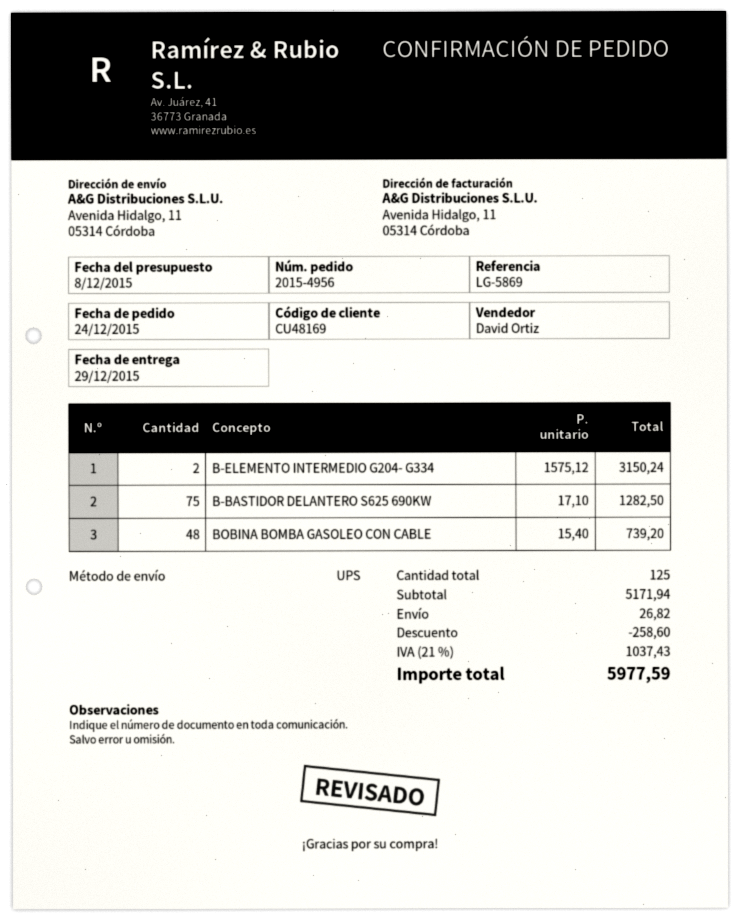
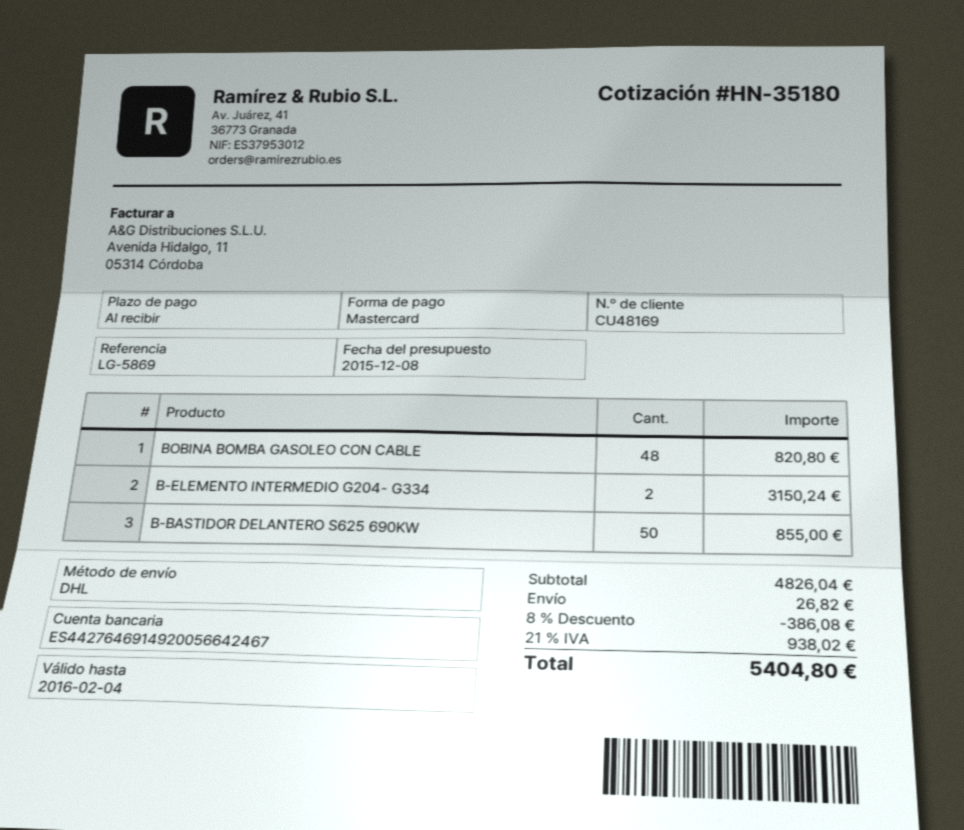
shipping method: UPS -> DHL
B-BASTIDOR DELANTERO S625 690KW: 75 for 1282.50 -> 50 for 855.00
BOBINA BOMBA GASOLEO CON CABLE: 48 for 739.20 -> 48 for 820.80
subtotal: 5171.94 -> 4826.04
discount: 258.60 -> 386.08
tax: 21% = 1037.43 -> 21% = 938.02
total: 5977.59 -> 5404.80

